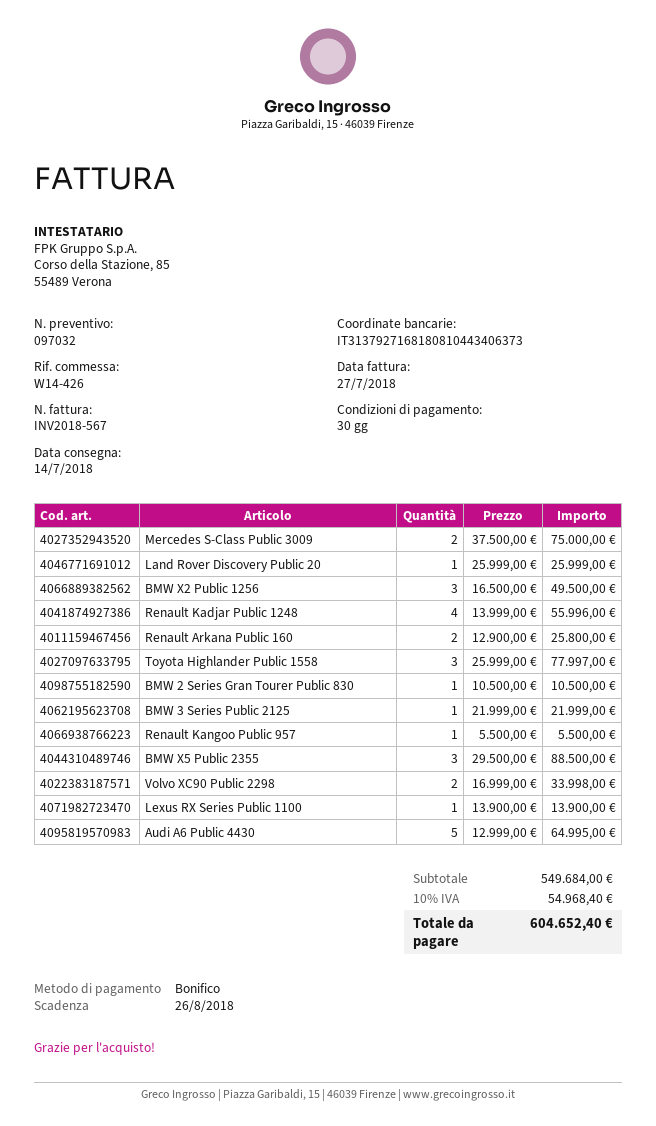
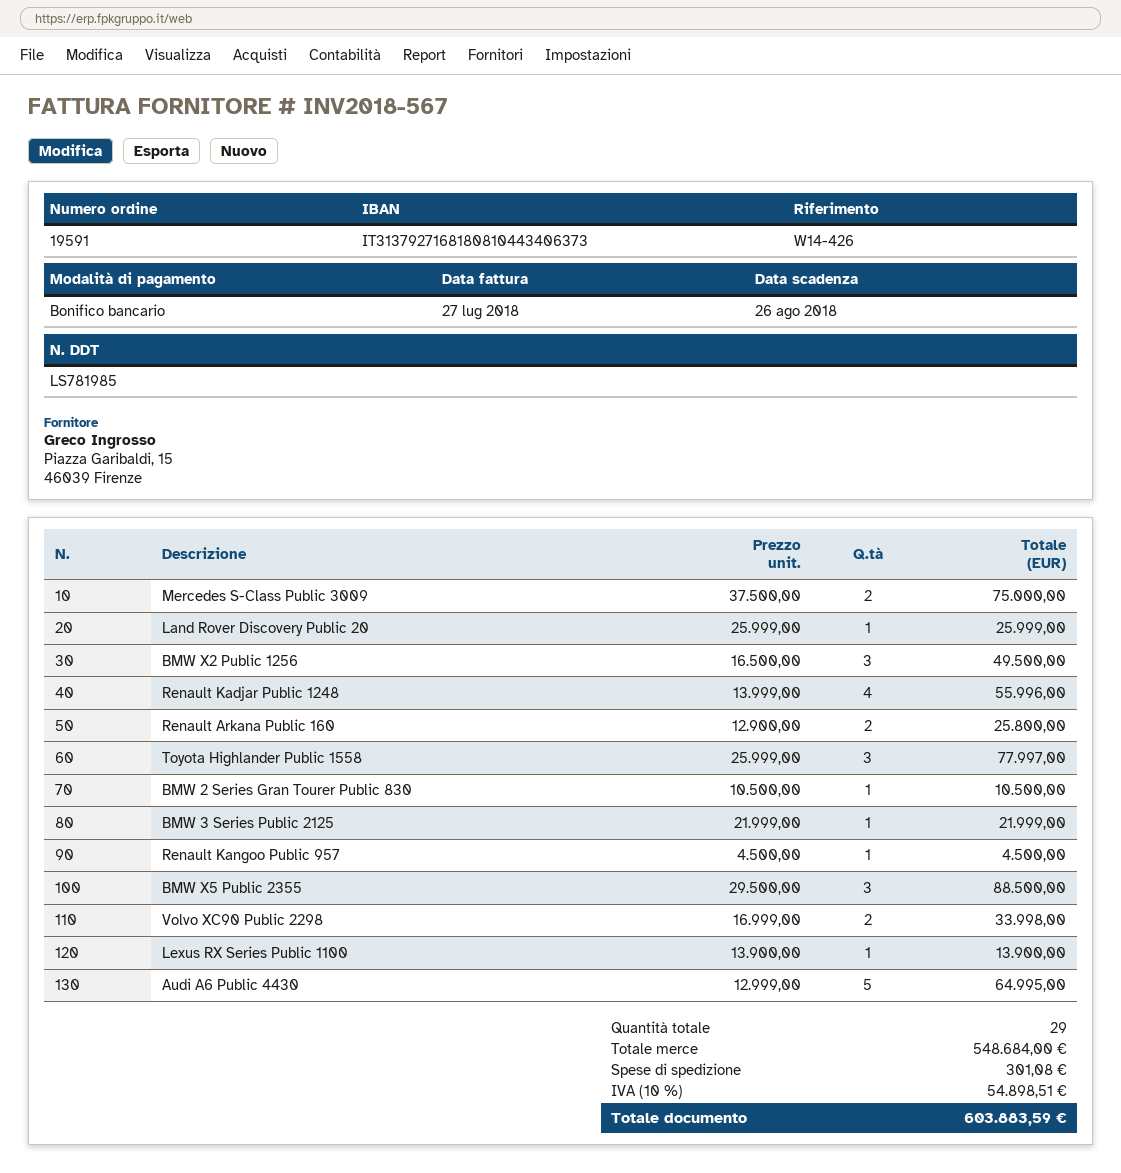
Renault Kangoo Public 957: 1 x 5500.00 = 5500.00 -> 1 x 4500.00 = 4500.00
subtotal: 549684.00 -> 548684.00
shipping: none -> 301.08
tax: 10% = 54968.40 -> 10% = 54898.51
total: 604652.40 -> 603883.59

